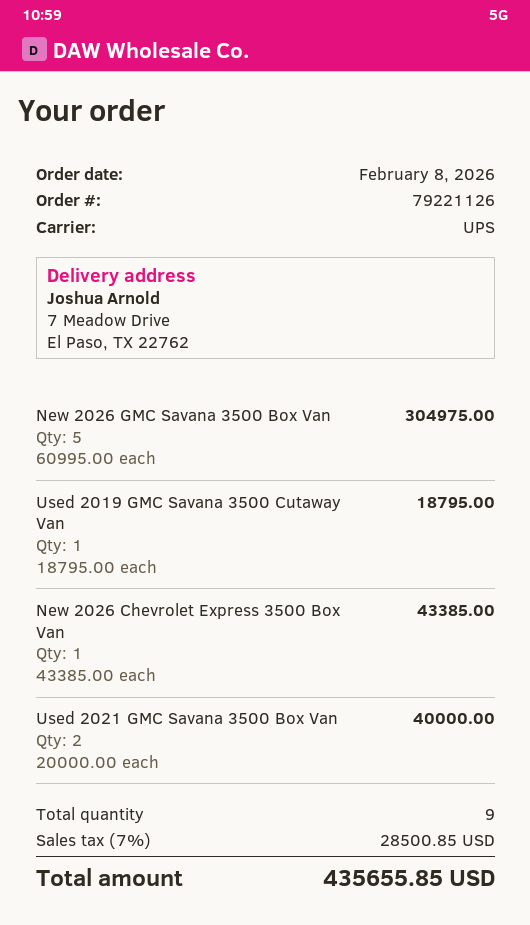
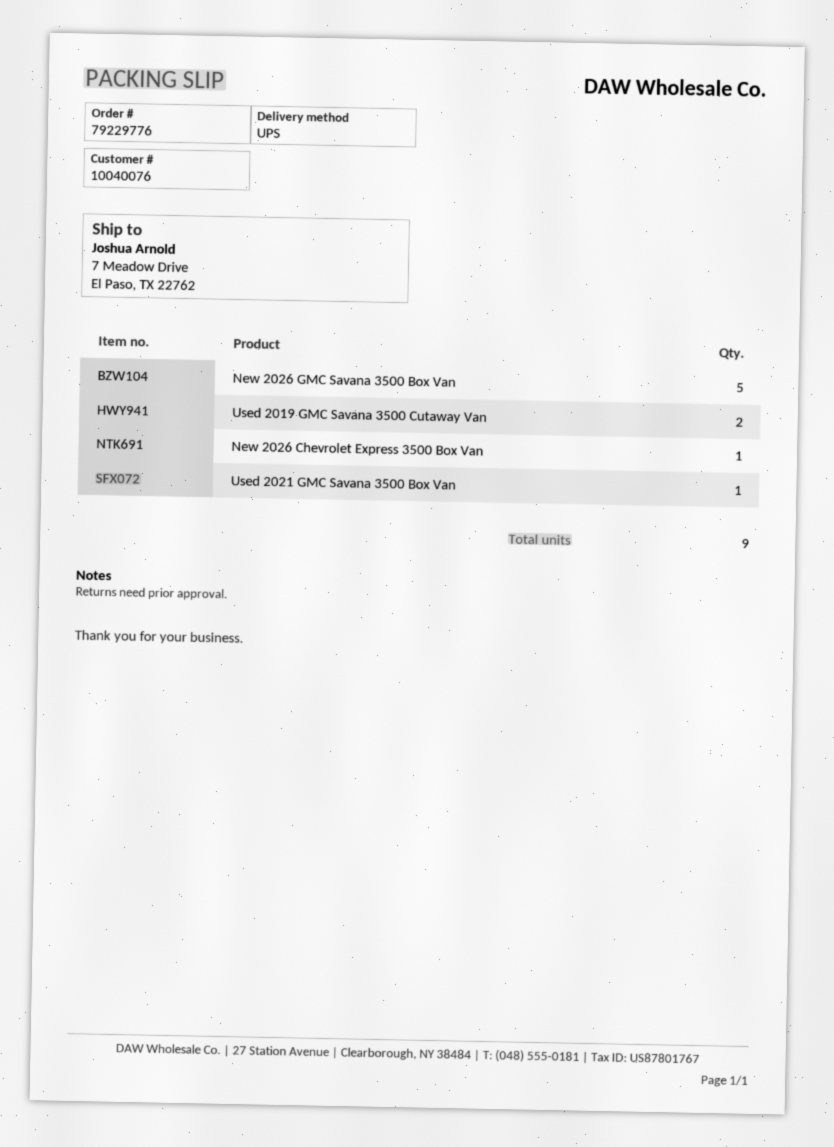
order number: 79221126 -> 79229776
Used 2019 GMC Savana 3500 Cutaway Van: 1 -> 2
Used 2021 GMC Savana 3500 Box Van: 2 -> 1

